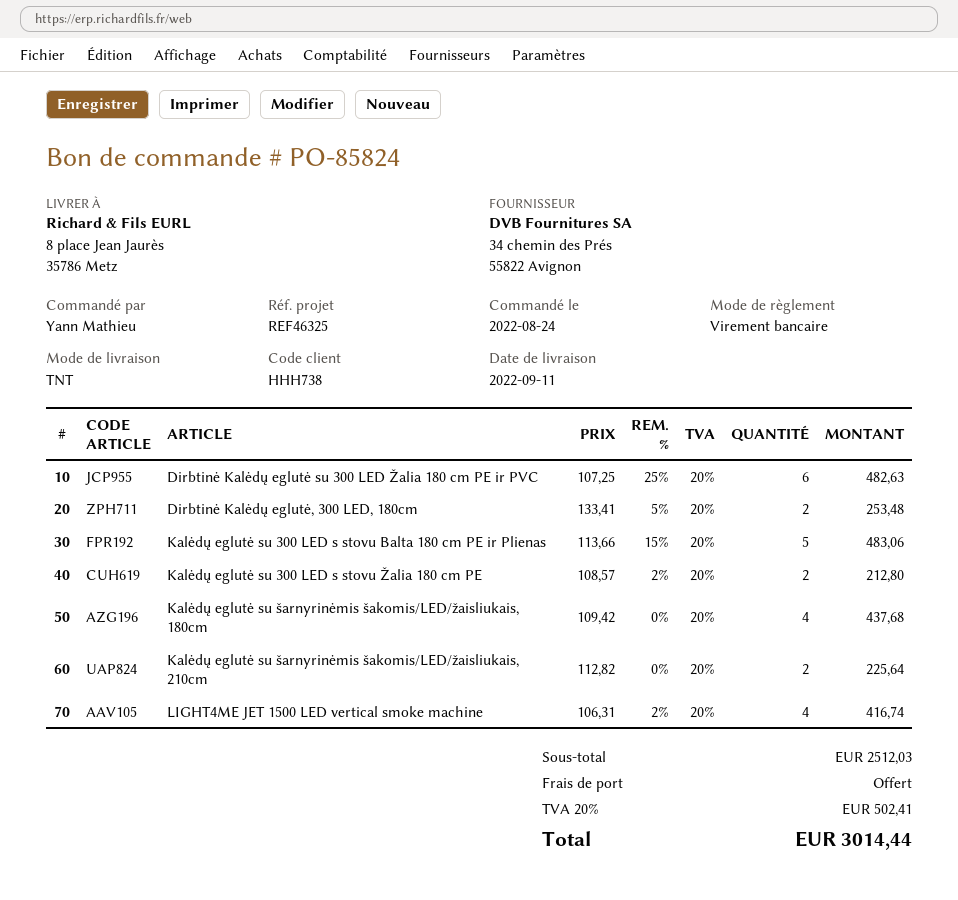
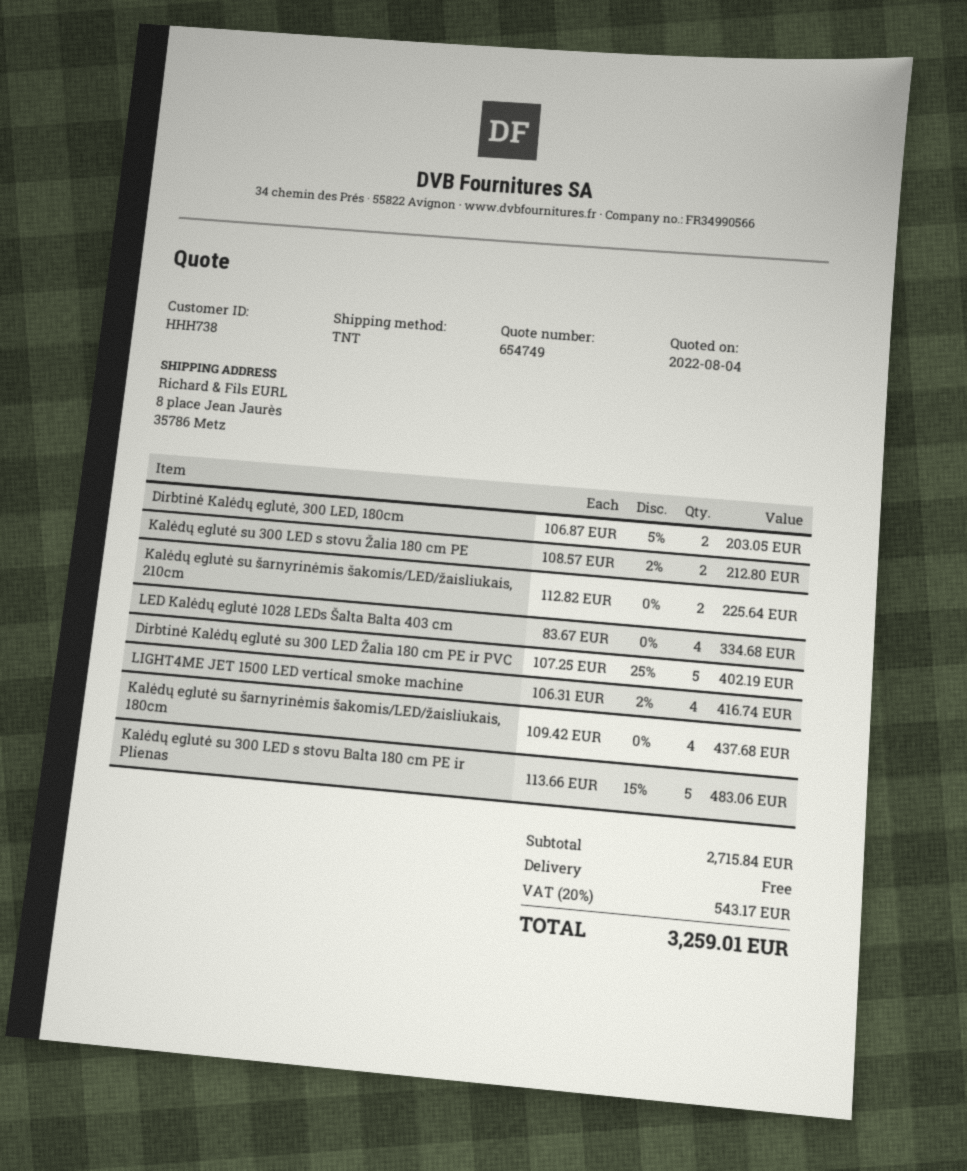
Dirbtinė Kalėdų eglutė su 300 LED Žalia 180 cm PE ir PVC: 6 x 107.25 - 25% = 482.63 -> 5 x 107.25 - 25% = 402.19
Dirbtinė Kalėdų eglutė, 300 LED, 180cm: 2 x 133.41 - 5% = 253.48 -> 2 x 106.87 - 5% = 203.05
LED Kalėdų eglutė 1028 LEDs Šalta Balta 403 cm: none -> 4 x 83.67 = 334.68
subtotal: 2512.03 -> 2715.84
tax: 20% = 502.41 -> 20% = 543.17
total: 3014.44 -> 3259.01

